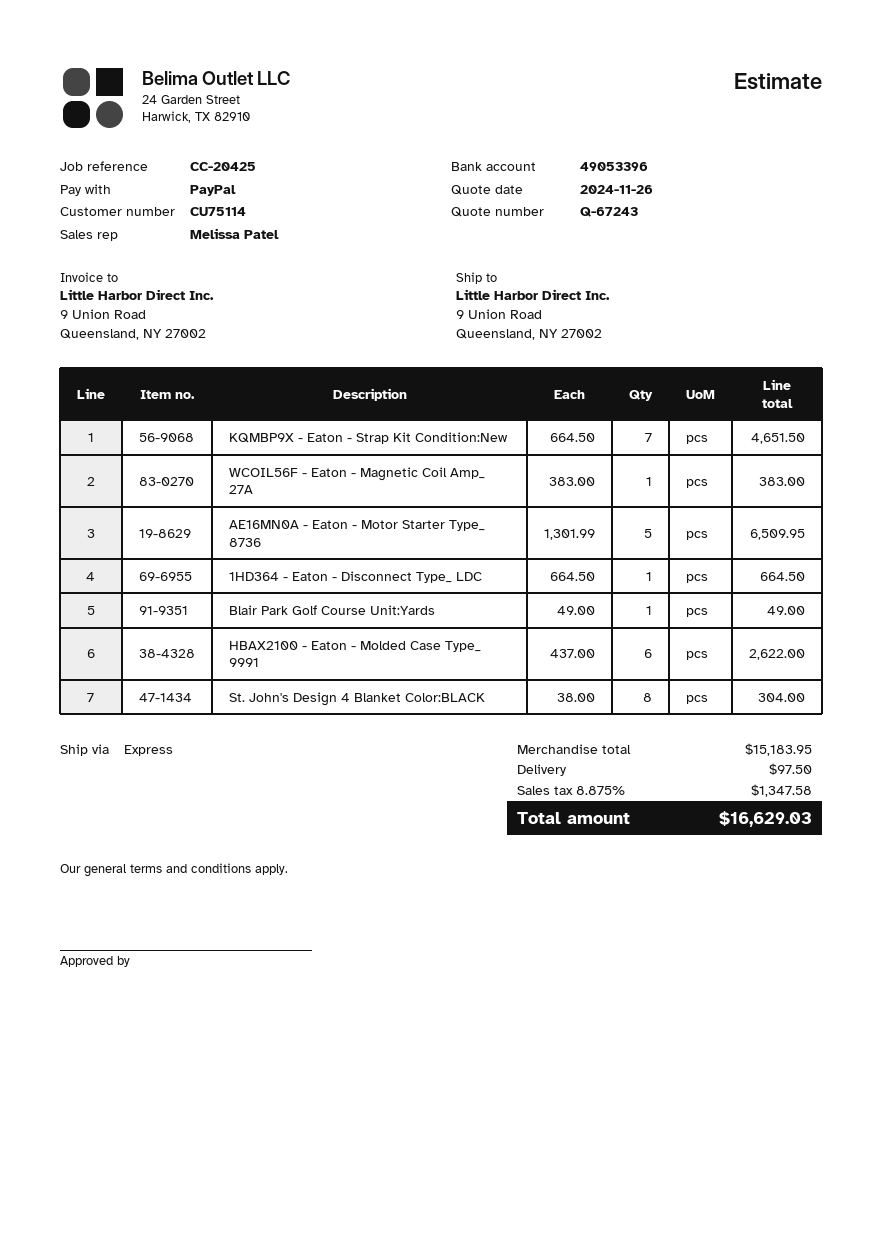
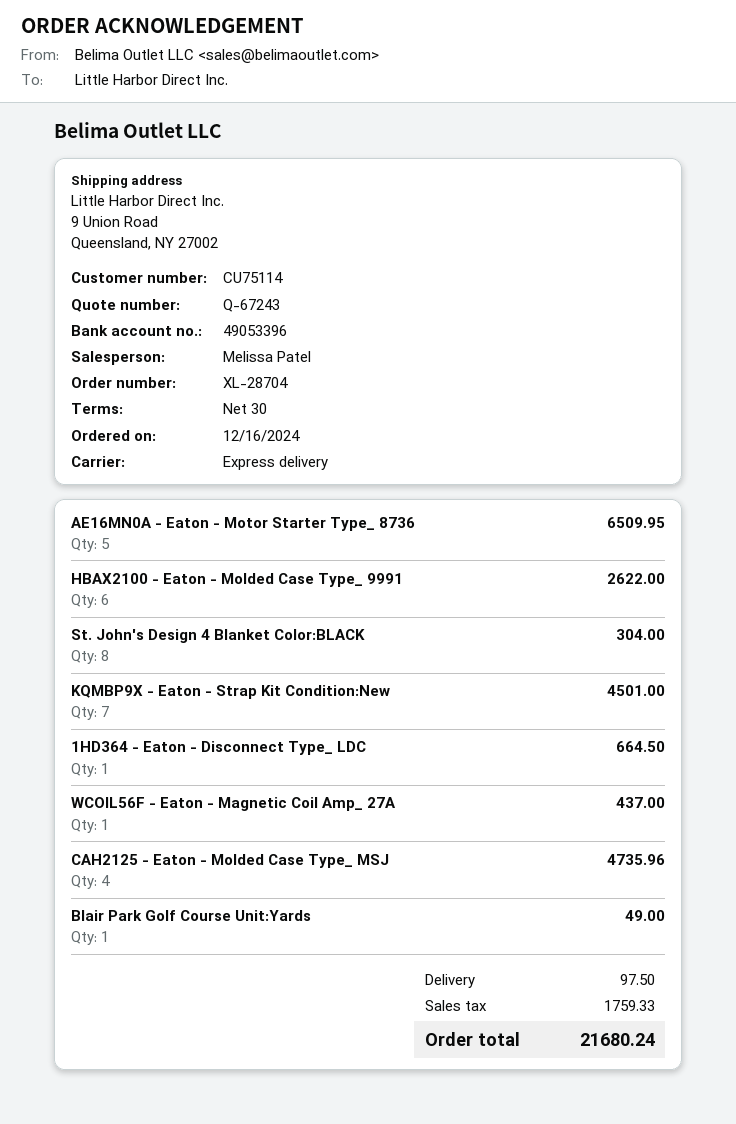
KQMBP9X - Eaton - Strap Kit Condition:New: 7 for 4651.50 -> 7 for 4501.00
WCOIL56F - Eaton - Magnetic Coil Amp_ 27A: 1 for 383.00 -> 1 for 437.00
CAH2125 - Eaton - Molded Case Type_ MSJ: none -> 4 for 4735.96
tax: 1347.58 -> 1759.33
total: 16629.03 -> 21680.24

